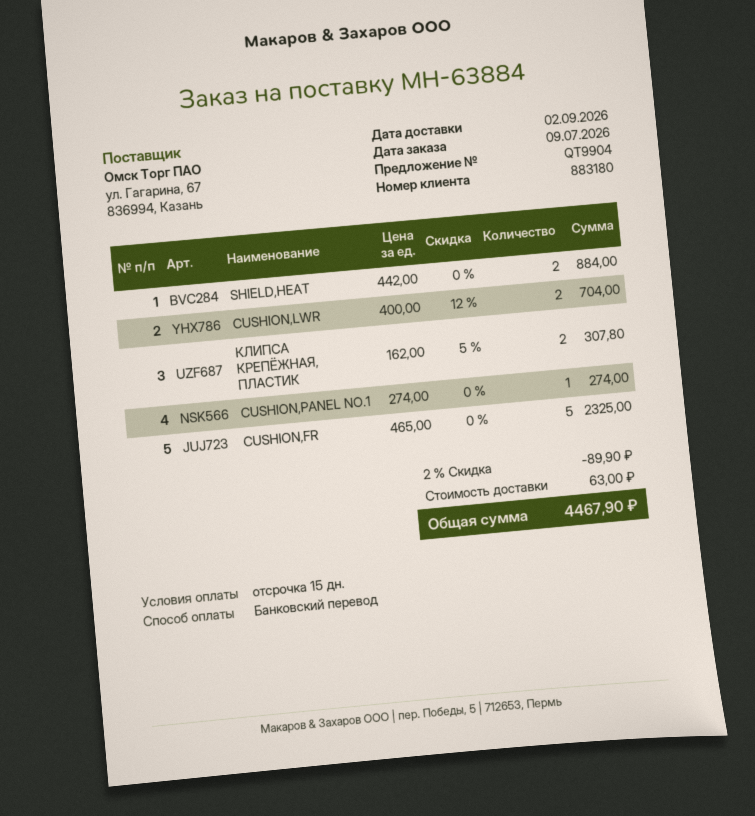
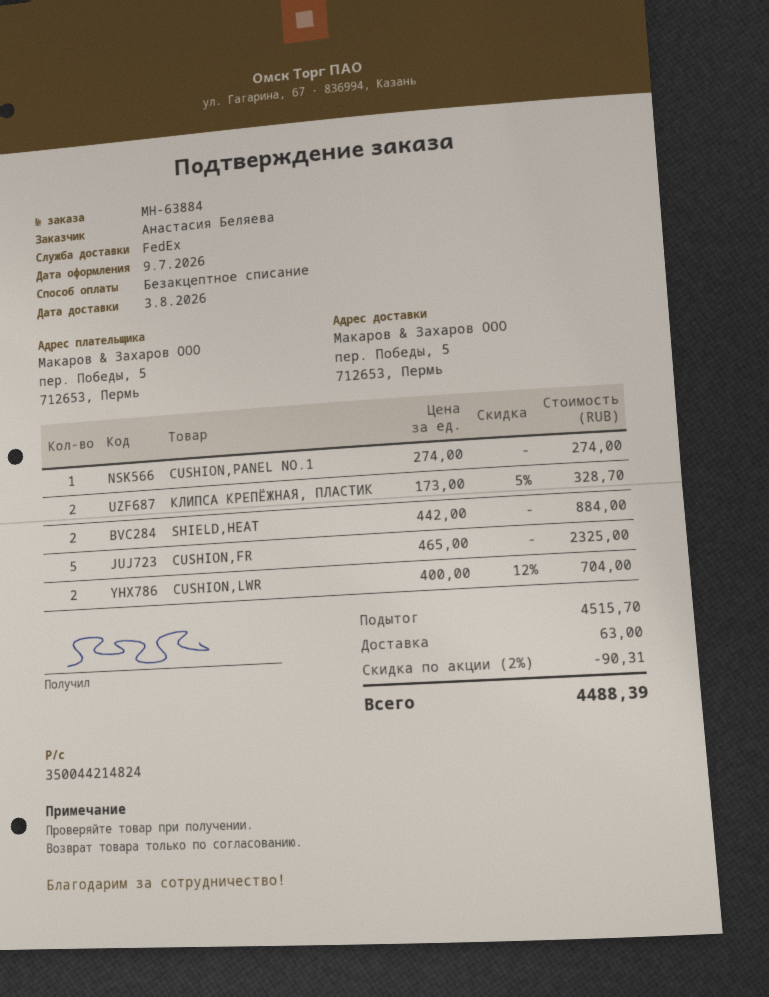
delivery date: 2026-09-02 -> 2026-08-03
payment method: bank transfer -> direct debit
КЛИПСА КРЕПЁЖНАЯ, ПЛАСТИК: 2 x 162.00 - 5% = 307.80 -> 2 x 173.00 - 5% = 328.70
discount: 2% = 89.90 -> 2% = 90.31
total: 4467.90 -> 4488.39

